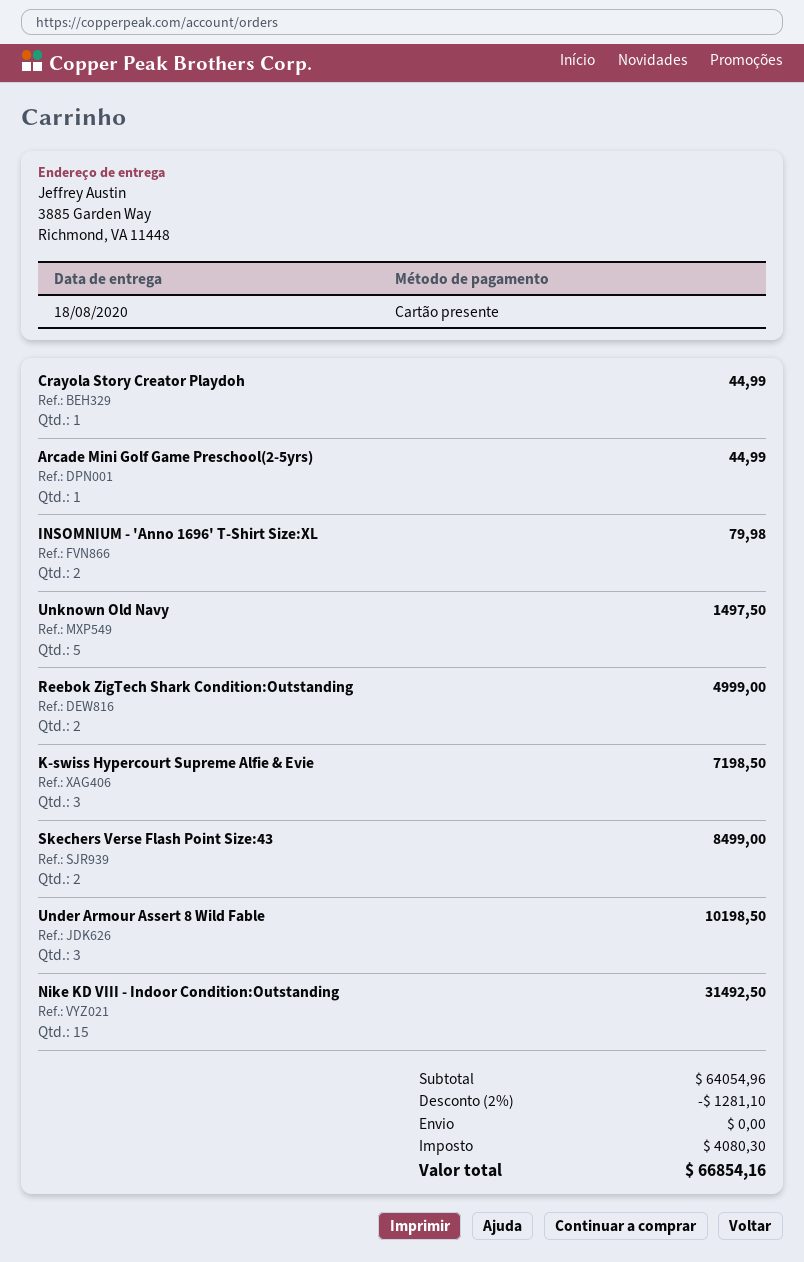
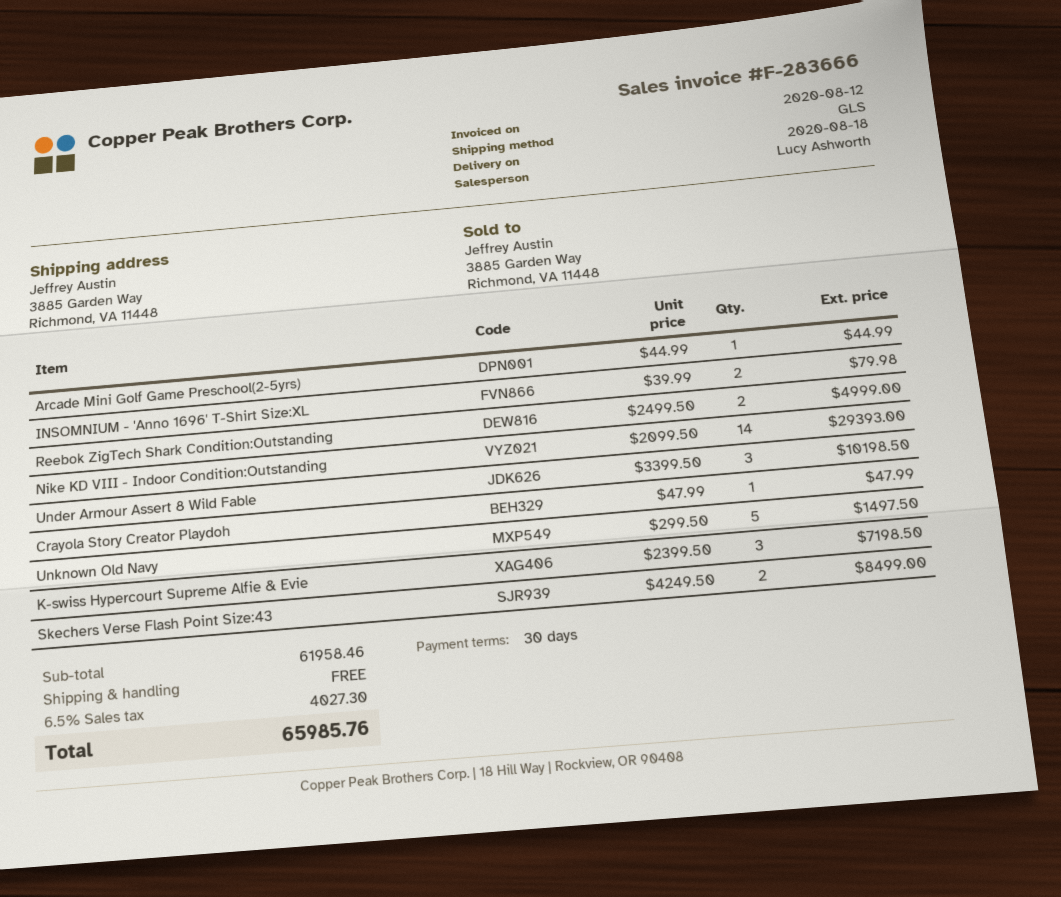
Crayola Story Creator Playdoh: 1 for 44.99 -> 1 for 47.99
Nike KD VIII - Indoor Condition:Outstanding: 15 for 31492.50 -> 14 for 29393.00
subtotal: 64054.96 -> 61958.46
discount: 2% = 1281.10 -> none
tax: 4080.30 -> 4027.30
total: 66854.16 -> 65985.76

